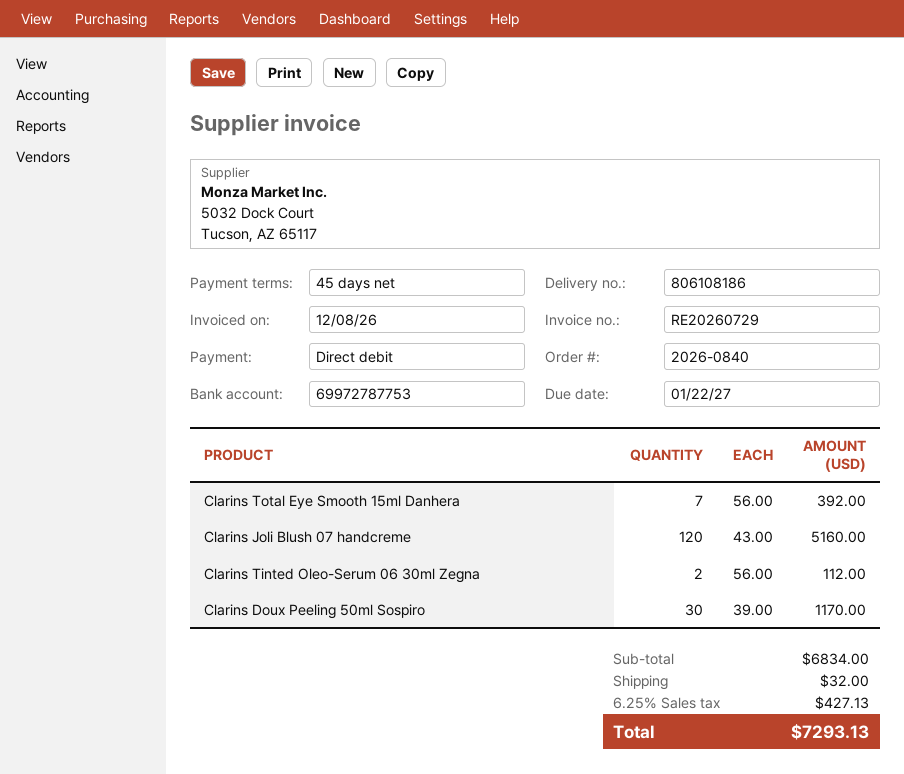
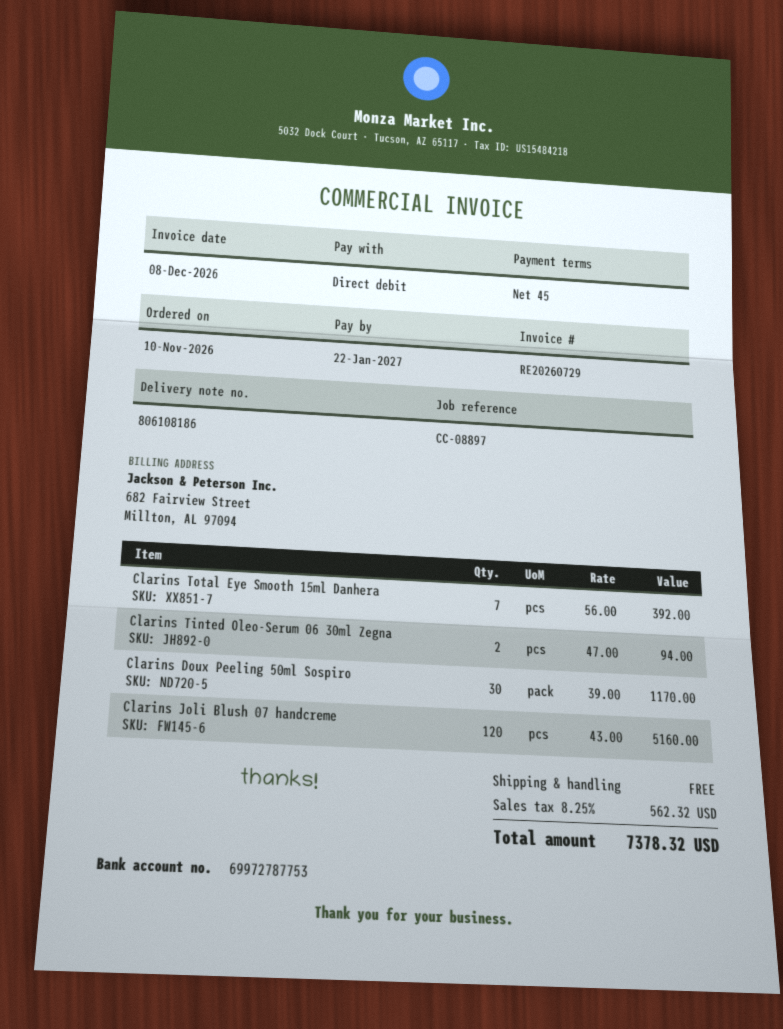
Clarins Tinted Oleo-Serum 06 30ml Zegna: 2 x 56.00 = 112.00 -> 2 x 47.00 = 94.00
shipping: 32.00 -> 0.00
tax: 6.25% = 427.13 -> 8.25% = 562.32
total: 7293.13 -> 7378.32

